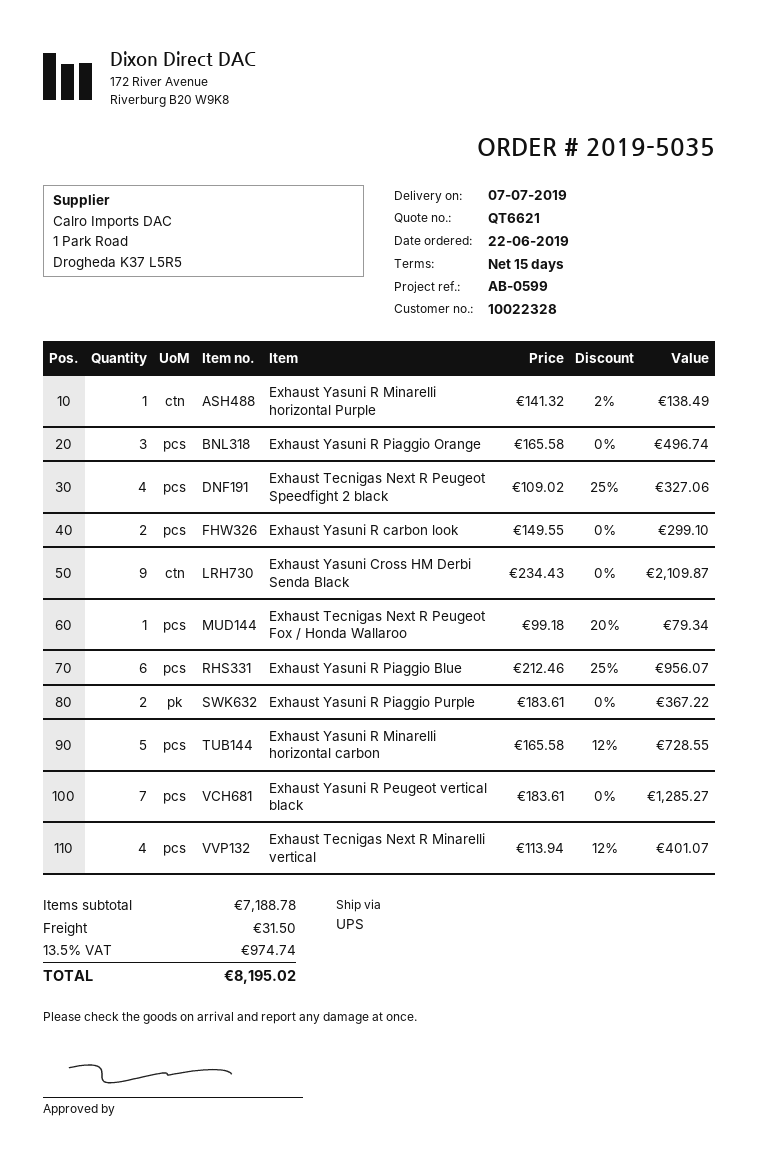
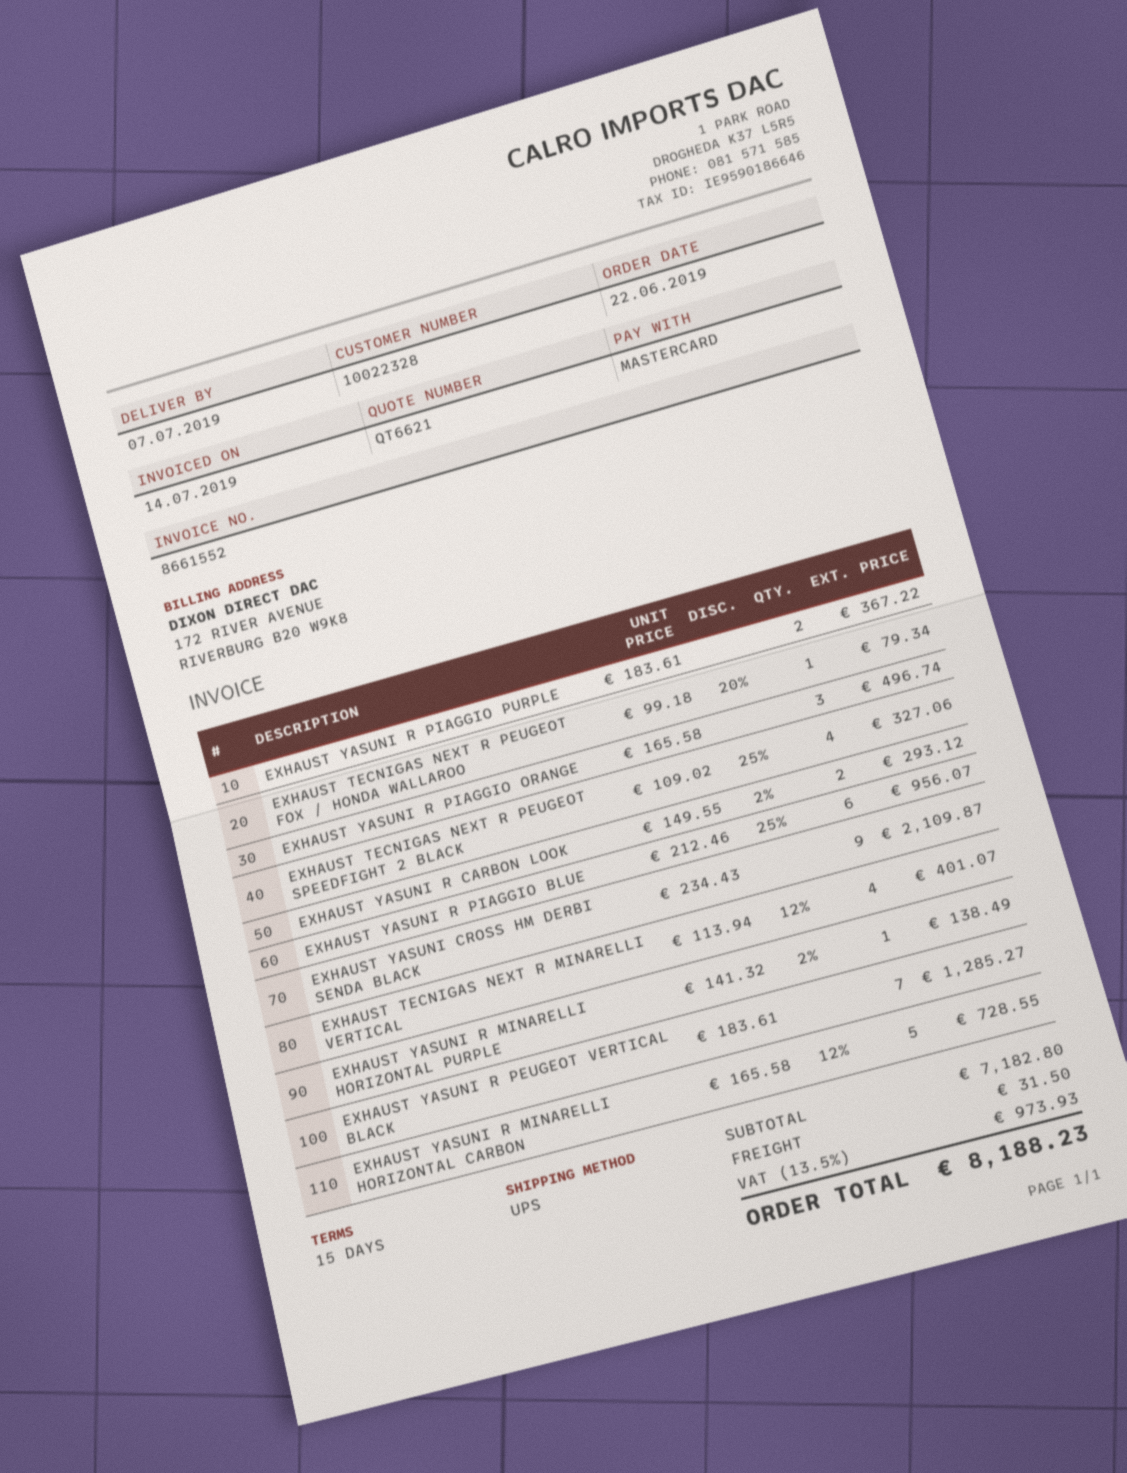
Exhaust Yasuni R carbon look: 2 x 149.55 = 299.10 -> 2 x 149.55 - 2% = 293.12
subtotal: 7188.78 -> 7182.80
tax: 13.5% = 974.74 -> 13.5% = 973.93
total: 8195.02 -> 8188.23

